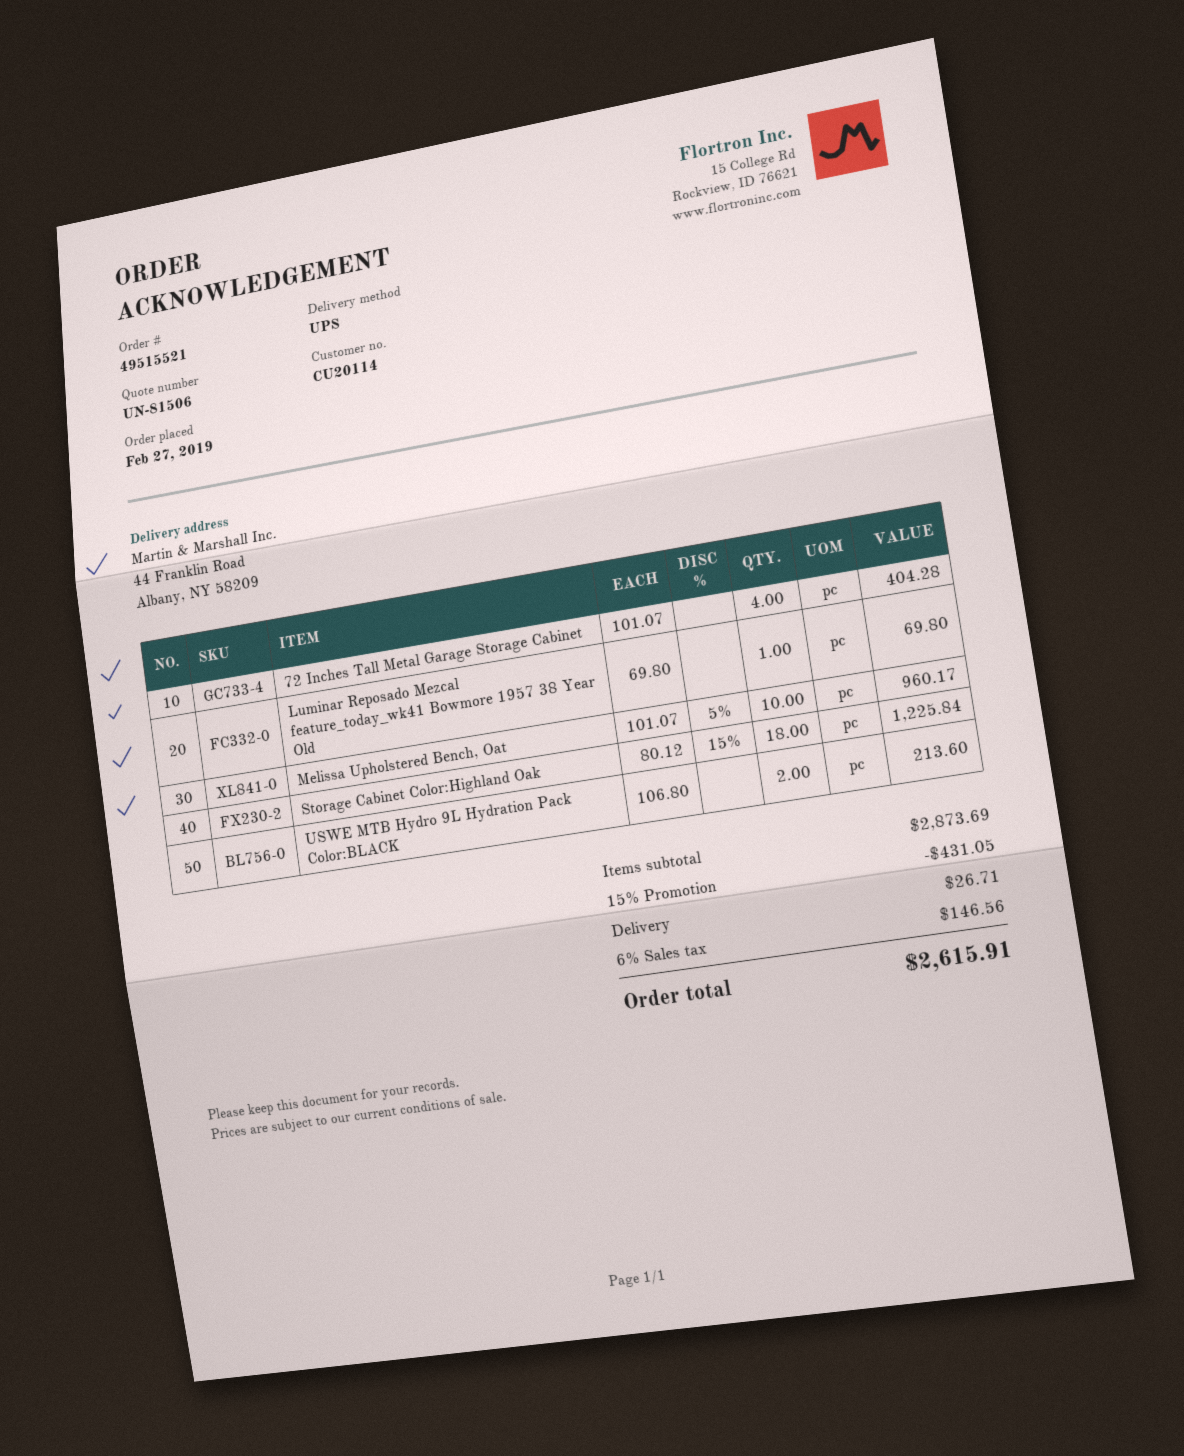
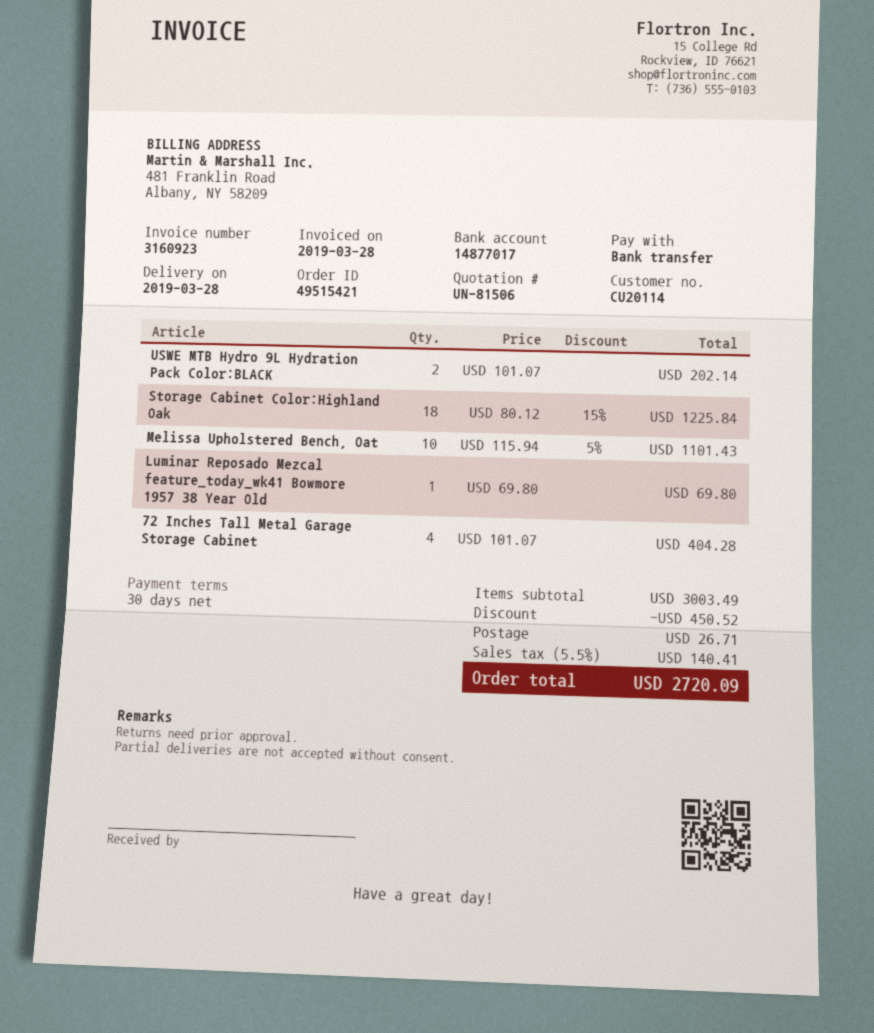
order number: 49515521 -> 49515421
Melissa Upholstered Bench, Oat: 10 x 101.07 - 5% = 960.17 -> 10 x 115.94 - 5% = 1101.43
USWE MTB Hydro 9L Hydration Pack Color:BLACK: 2 x 106.80 = 213.60 -> 2 x 101.07 = 202.14
subtotal: 2873.69 -> 3003.49
discount: 431.05 -> 450.52
tax: 6% = 146.56 -> 5.5% = 140.41
total: 2615.91 -> 2720.09

